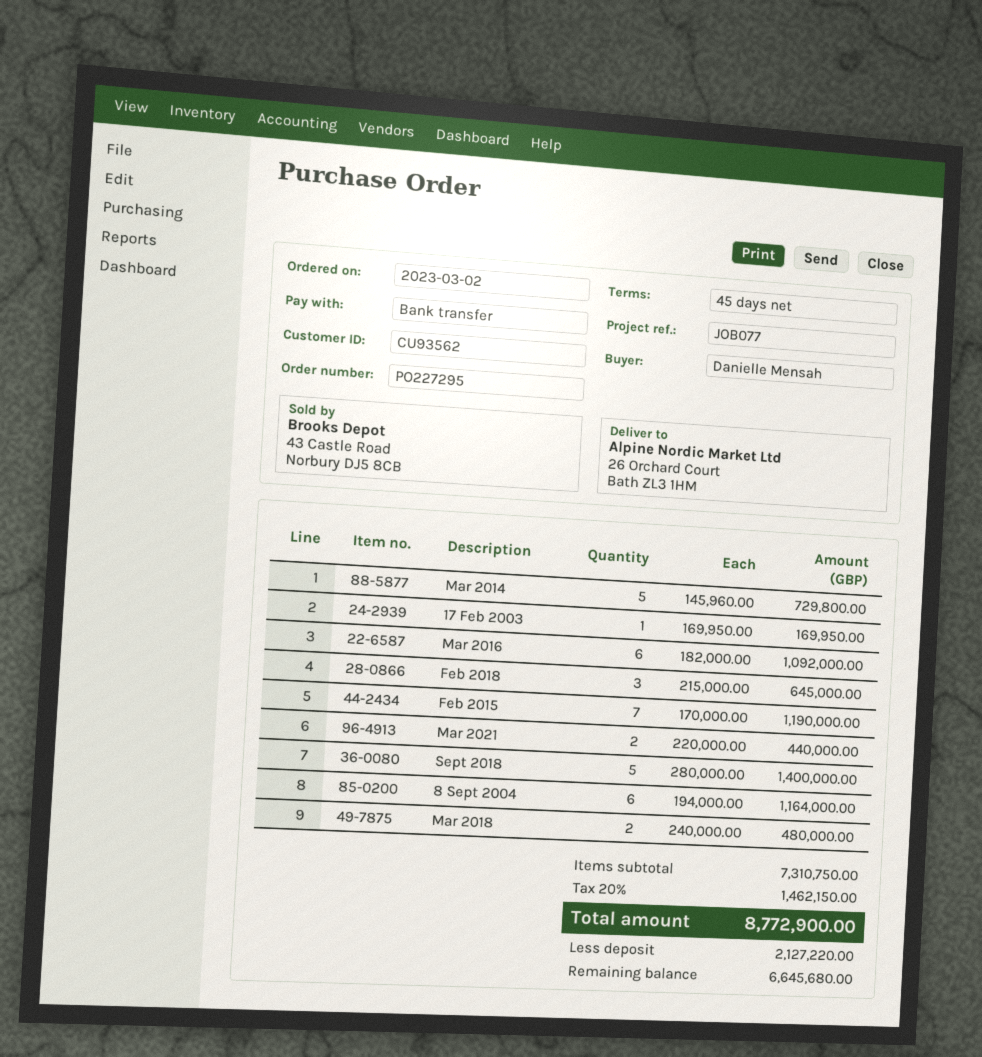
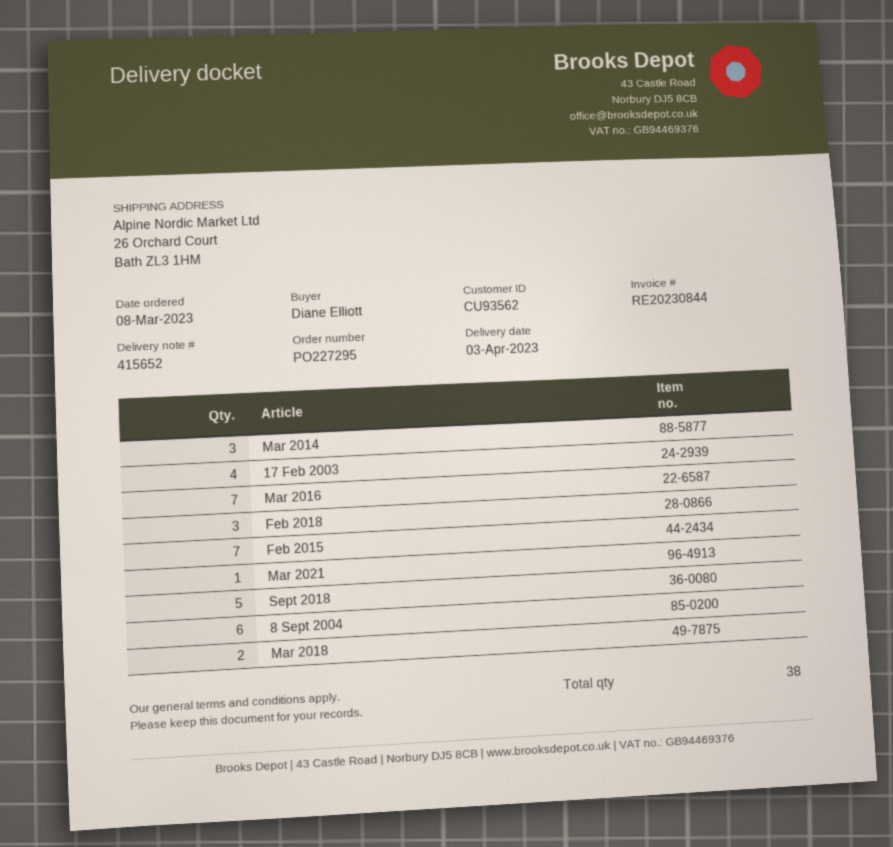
order date: 2023-03-02 -> 2023-03-08
ordered by: Danielle Mensah -> Diane Elliott
Mar 2014: 5 -> 3
17 Feb 2003: 1 -> 4
Mar 2016: 6 -> 7
Mar 2021: 2 -> 1

